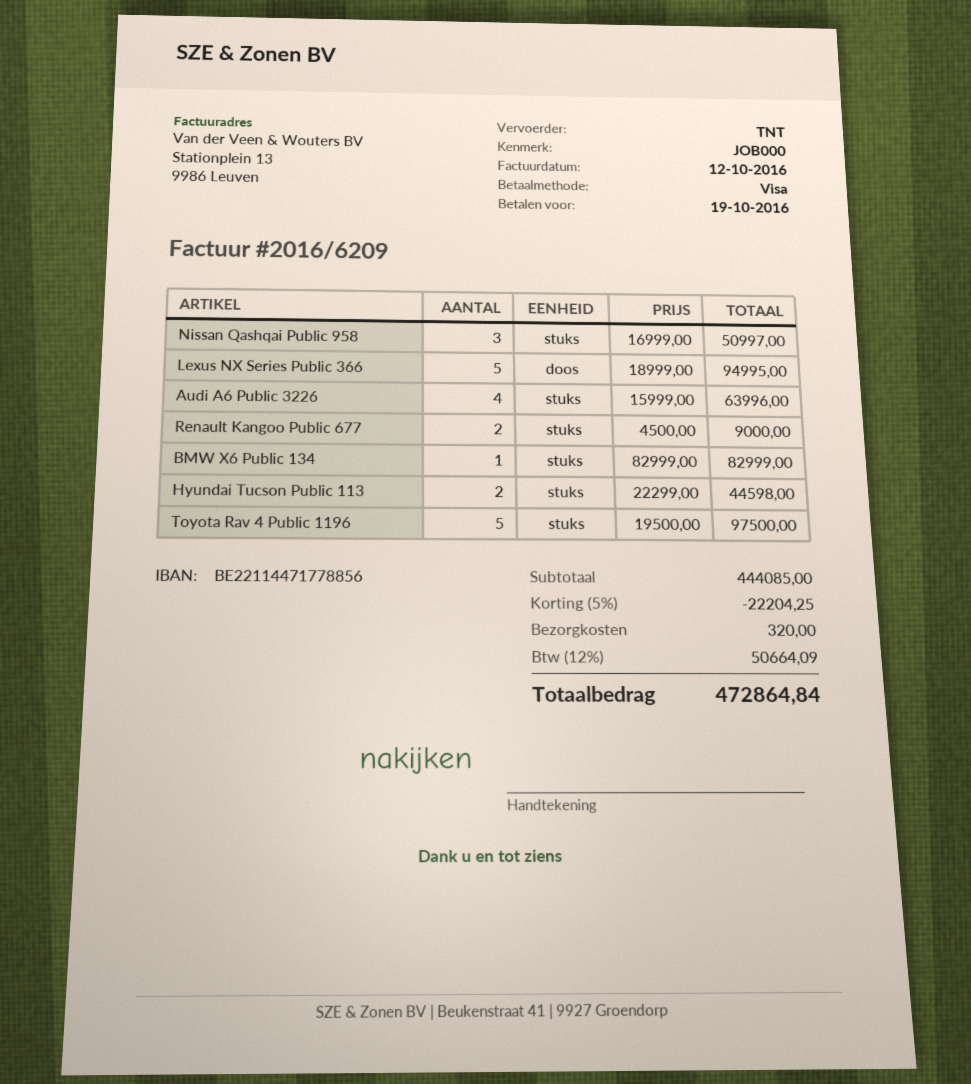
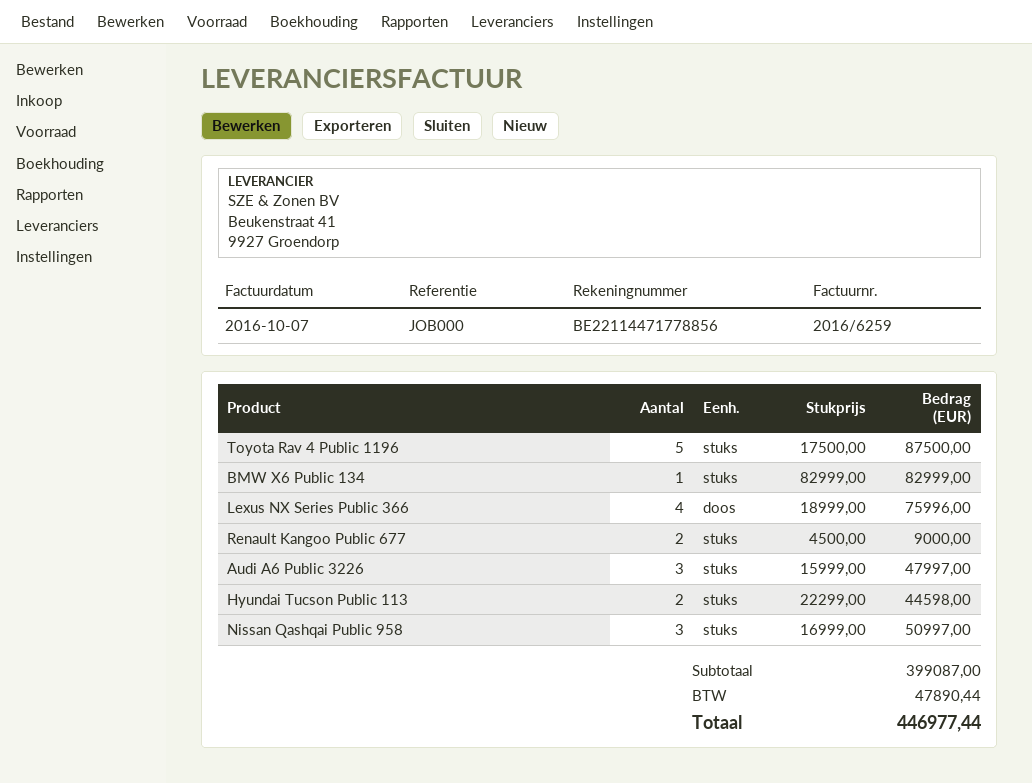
invoice number: 2016/6209 -> 2016/6259
invoice date: 2016-10-12 -> 2016-10-07
Lexus NX Series Public 366: 5 x 18999.00 = 94995.00 -> 4 x 18999.00 = 75996.00
Audi A6 Public 3226: 4 x 15999.00 = 63996.00 -> 3 x 15999.00 = 47997.00
Toyota Rav 4 Public 1196: 5 x 19500.00 = 97500.00 -> 5 x 17500.00 = 87500.00
subtotal: 444085.00 -> 399087.00
discount: 5% = 22204.25 -> none
shipping: 320.00 -> none
tax: 50664.09 -> 47890.44
total: 472864.84 -> 446977.44

